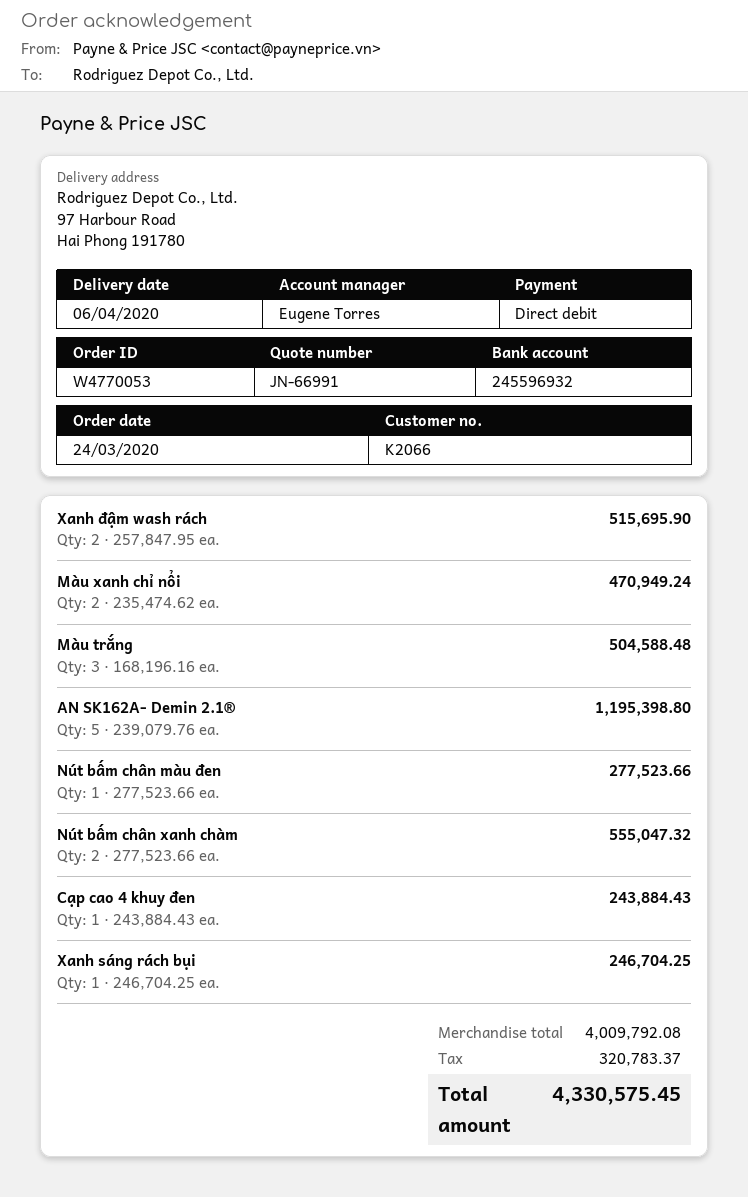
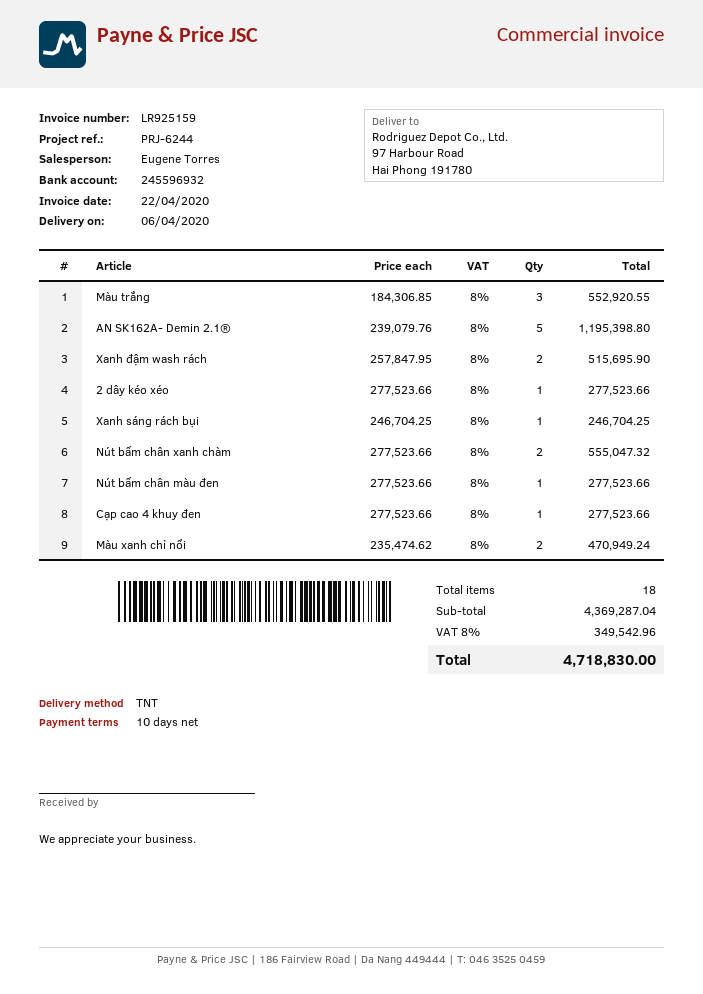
Màu trắng: 3 x 168196.16 = 504588.48 -> 3 x 184306.85 = 552920.55
Cạp cao 4 khuy đen: 1 x 243884.43 = 243884.43 -> 1 x 277523.66 = 277523.66
2 dây kéo xéo: none -> 1 x 277523.66 = 277523.66
subtotal: 4009792.08 -> 4369287.04
tax: 320783.37 -> 349542.96
total: 4330575.45 -> 4718830.00

